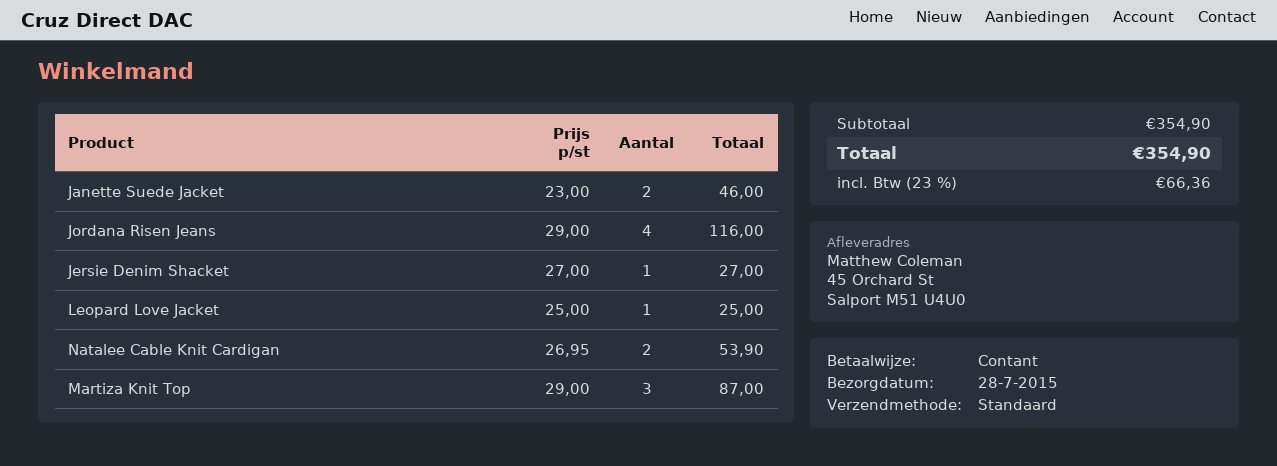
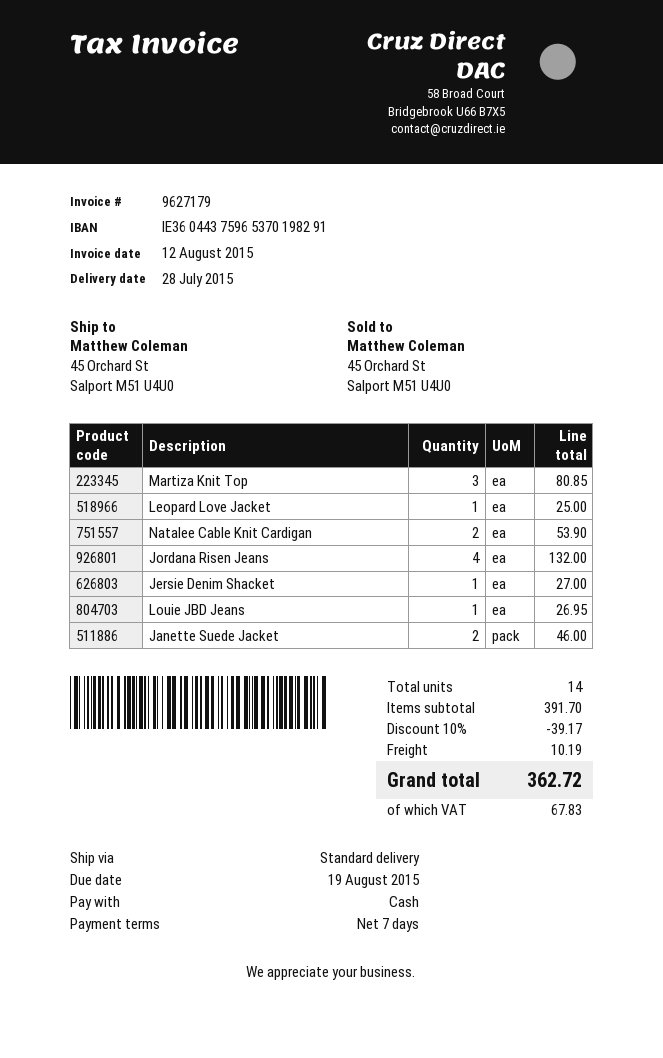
Jordana Risen Jeans: 4 for 116.00 -> 4 for 132.00
Martiza Knit Top: 3 for 87.00 -> 3 for 80.85
Louie JBD Jeans: none -> 1 for 26.95
subtotal: 354.90 -> 391.70
discount: none -> 10% = 39.17
shipping: none -> 10.19
tax: 66.36 -> 67.83
total: 354.90 -> 362.72

